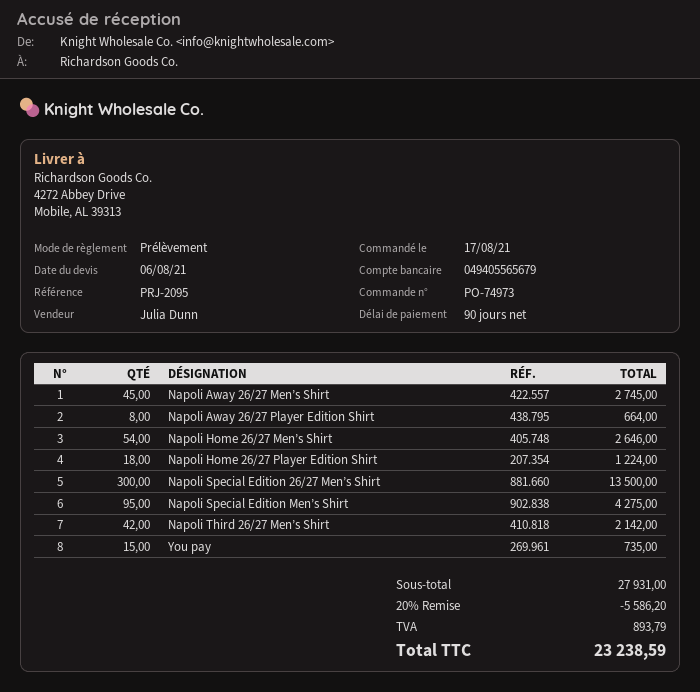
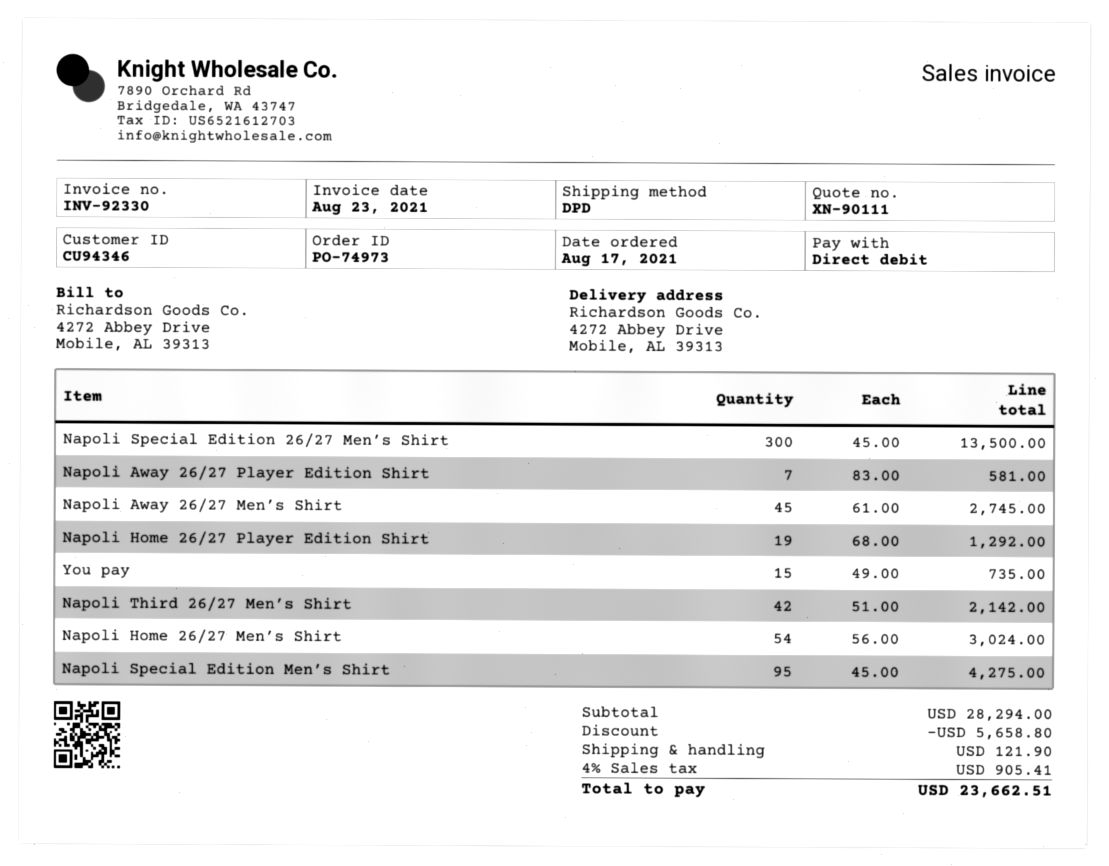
Napoli Away 26/27 Player Edition Shirt: 8 for 664.00 -> 7 for 581.00
Napoli Home 26/27 Men’s Shirt: 54 for 2646.00 -> 54 for 3024.00
Napoli Home 26/27 Player Edition Shirt: 18 for 1224.00 -> 19 for 1292.00
subtotal: 27931.00 -> 28294.00
discount: 5586.20 -> 5658.80
shipping: none -> 121.90
tax: 893.79 -> 905.41
total: 23238.59 -> 23662.51

